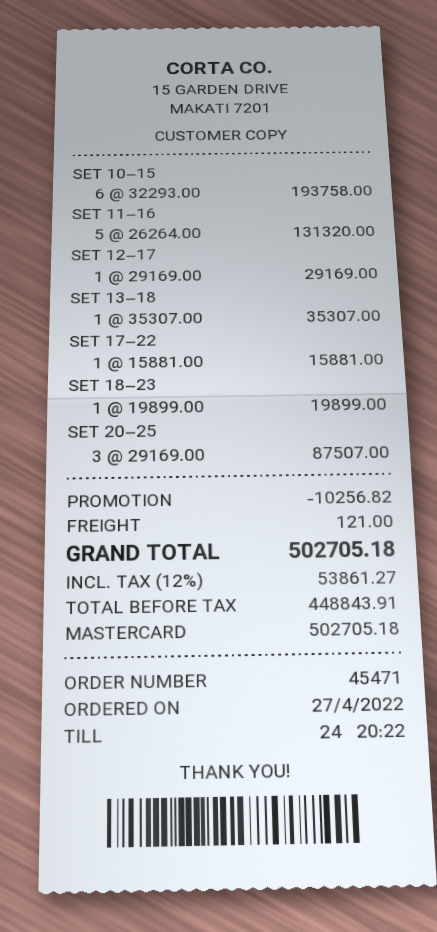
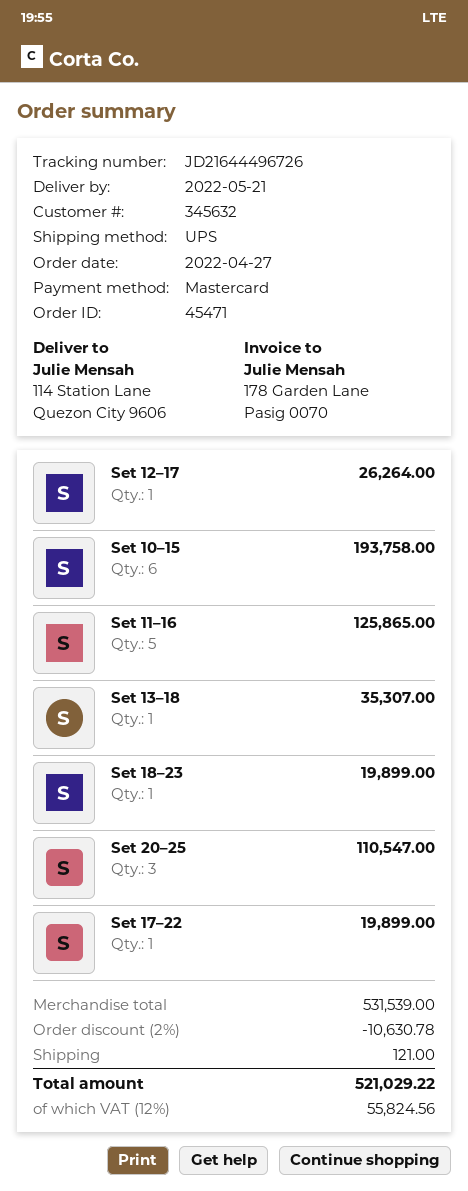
SET 11–16: 5 for 131320.00 -> 5 for 125865.00
SET 12–17: 1 for 29169.00 -> 1 for 26264.00
SET 17–22: 1 for 15881.00 -> 1 for 19899.00
SET 20–25: 3 for 87507.00 -> 3 for 110547.00
discount: 10256.82 -> 10630.78
tax: 12% = 53861.27 -> 12% = 55824.56
total: 502705.18 -> 521029.22

